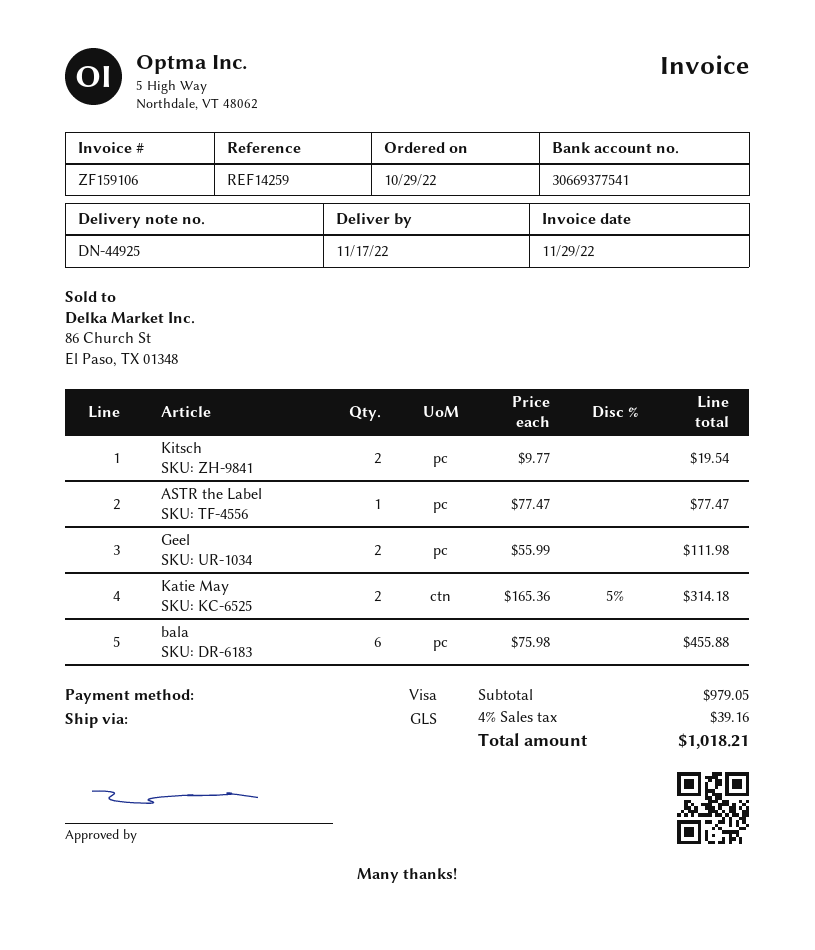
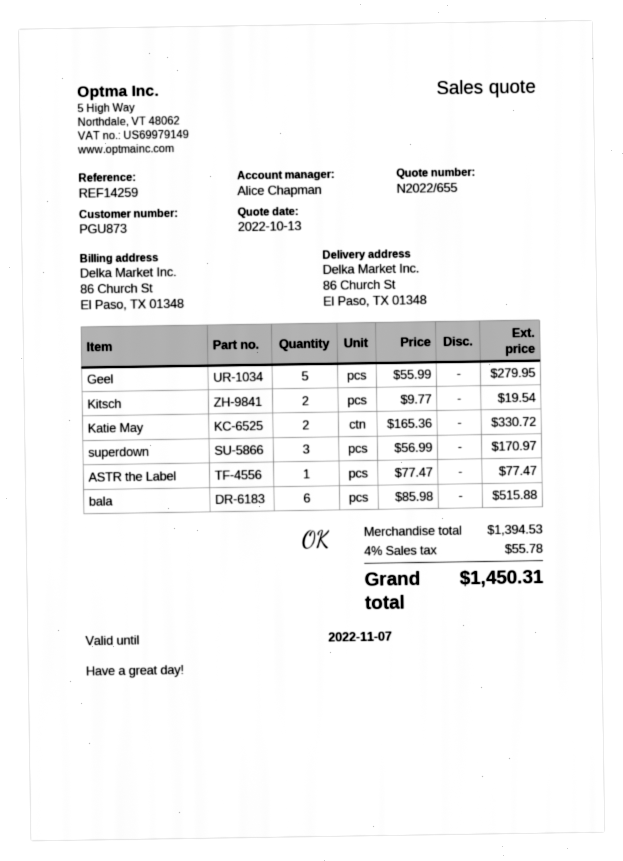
Geel: 2 x 55.99 = 111.98 -> 5 x 55.99 = 279.95
Katie May: 2 x 165.36 - 5% = 314.18 -> 2 x 165.36 = 330.72
bala: 6 x 75.98 = 455.88 -> 6 x 85.98 = 515.88
superdown: none -> 3 x 56.99 = 170.97
subtotal: 979.05 -> 1394.53
tax: 4% = 39.16 -> 4% = 55.78
total: 1018.21 -> 1450.31

